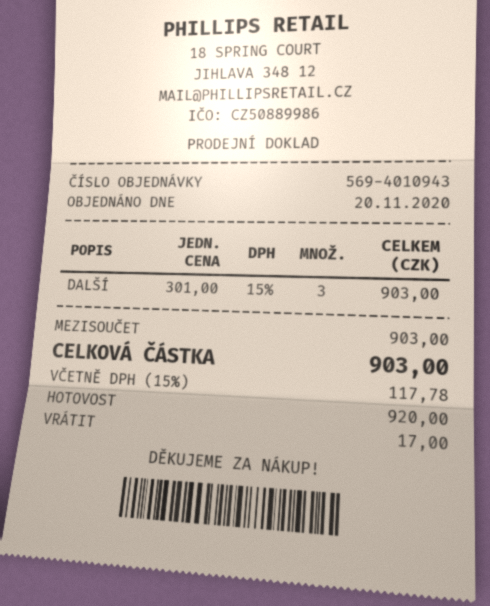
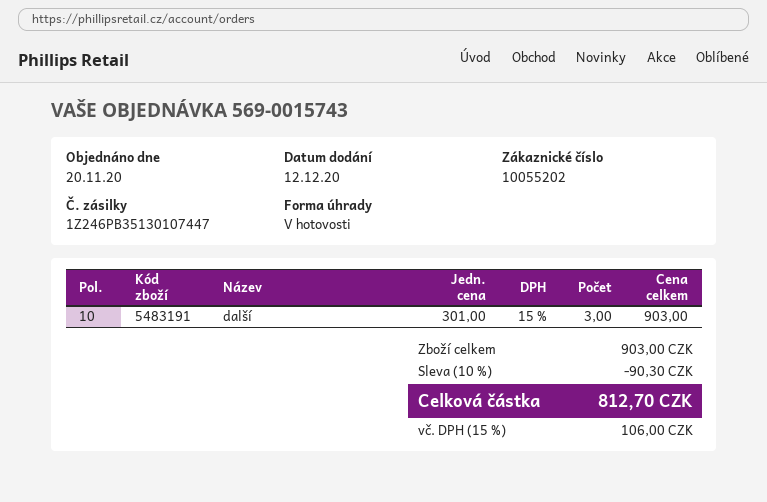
order number: 569-4010943 -> 569-0015743
discount: none -> 10% = 90.30
tax: 15% = 117.78 -> 15% = 106.00
total: 903.00 -> 812.70

